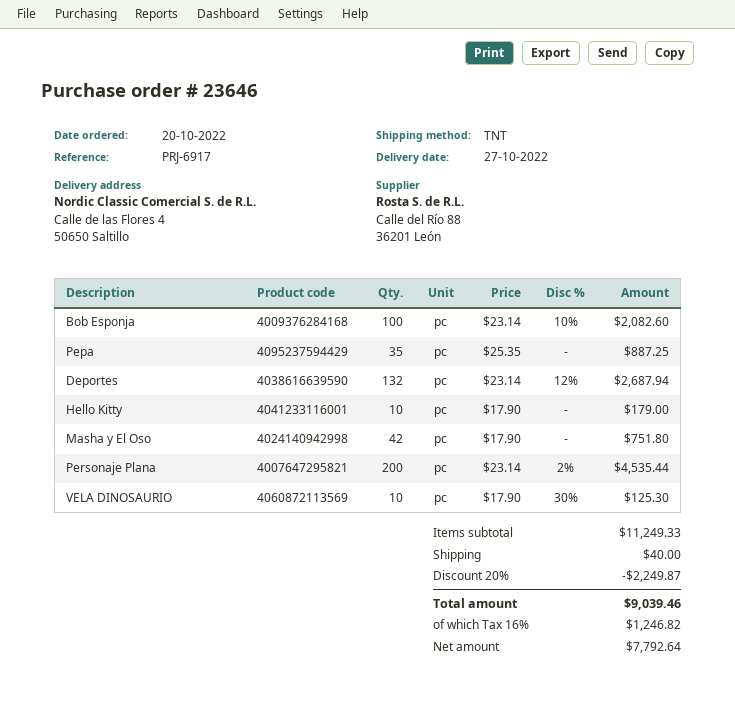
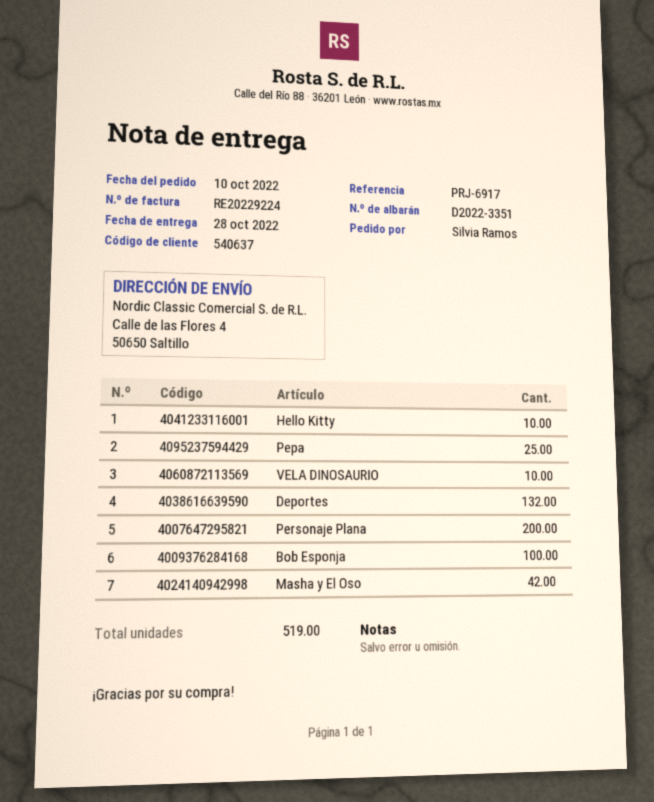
order date: 2022-10-20 -> 2022-10-10
delivery date: 2022-10-27 -> 2022-10-28
Pepa: 35 -> 25

